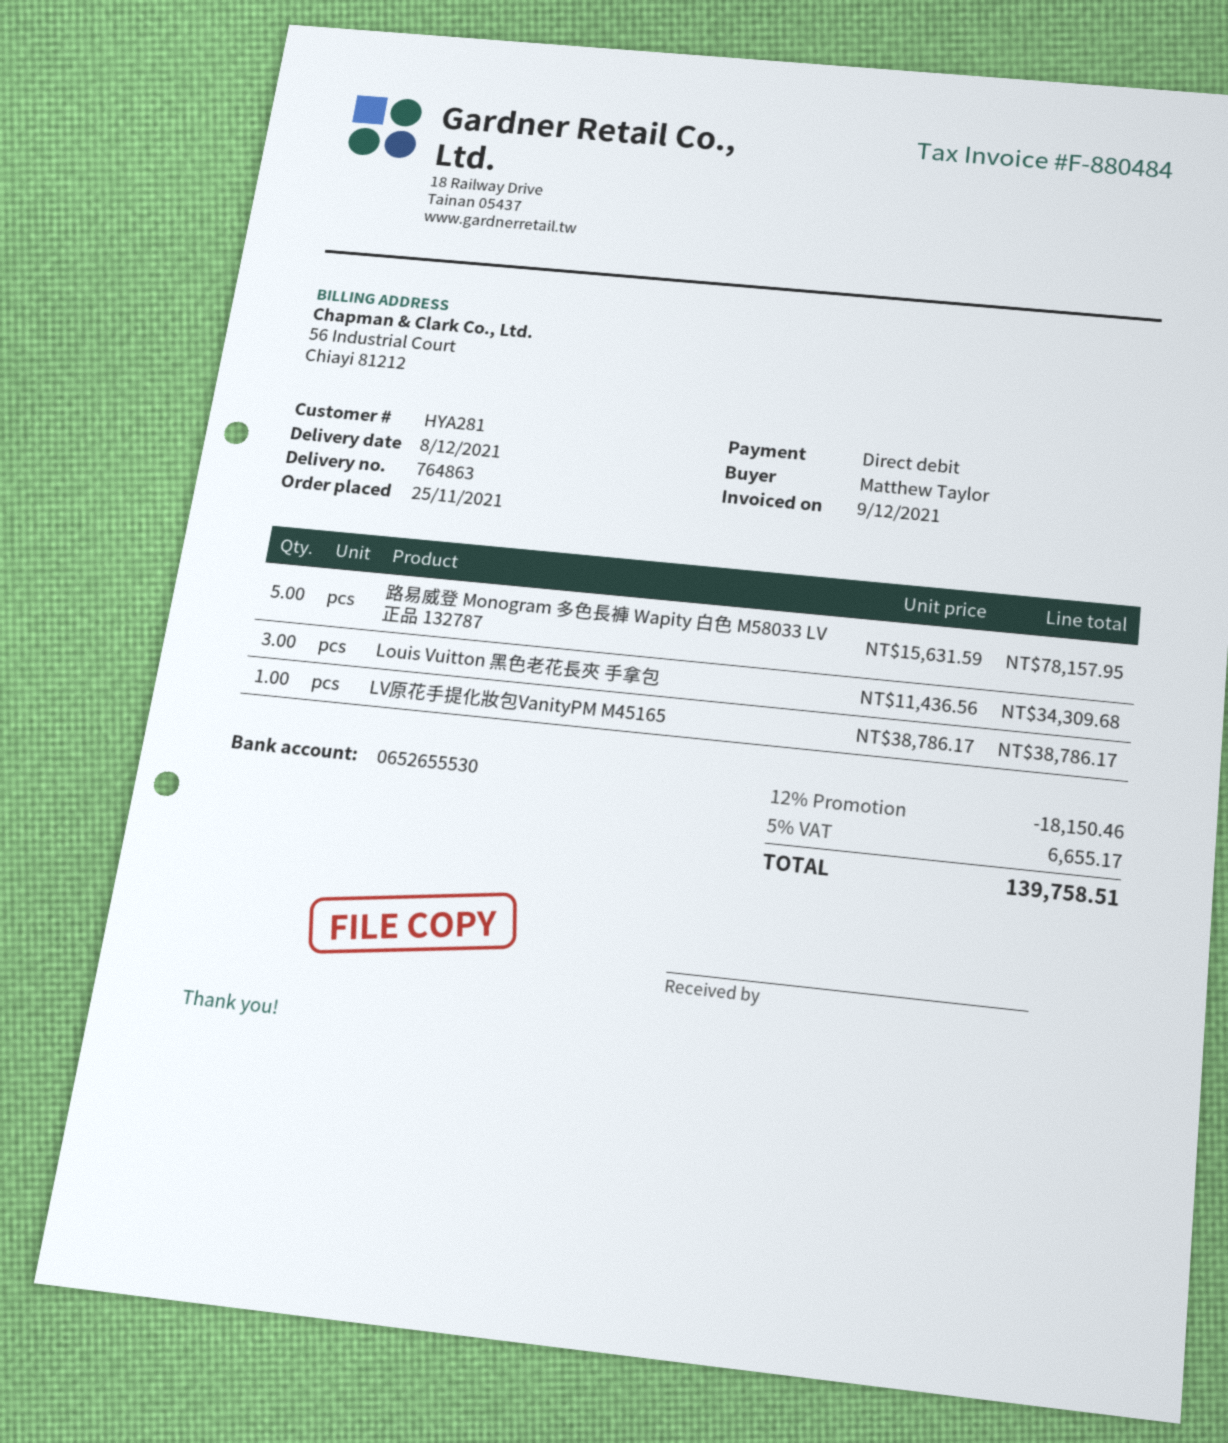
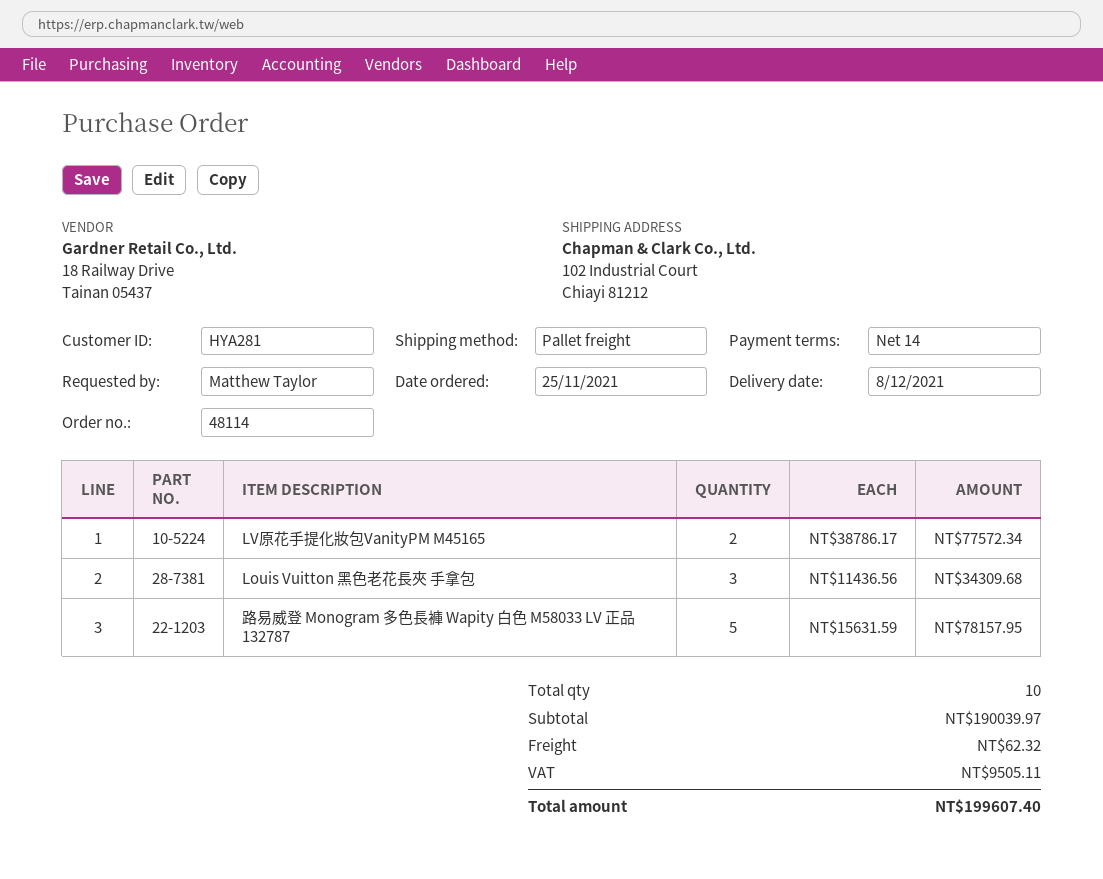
LV原花手提化妝包VanityPM M45165: 1 x 38786.17 = 38786.17 -> 2 x 38786.17 = 77572.34
discount: 12% = 18150.46 -> none
shipping: none -> 62.32
tax: 6655.17 -> 9505.11
total: 139758.51 -> 199607.40

